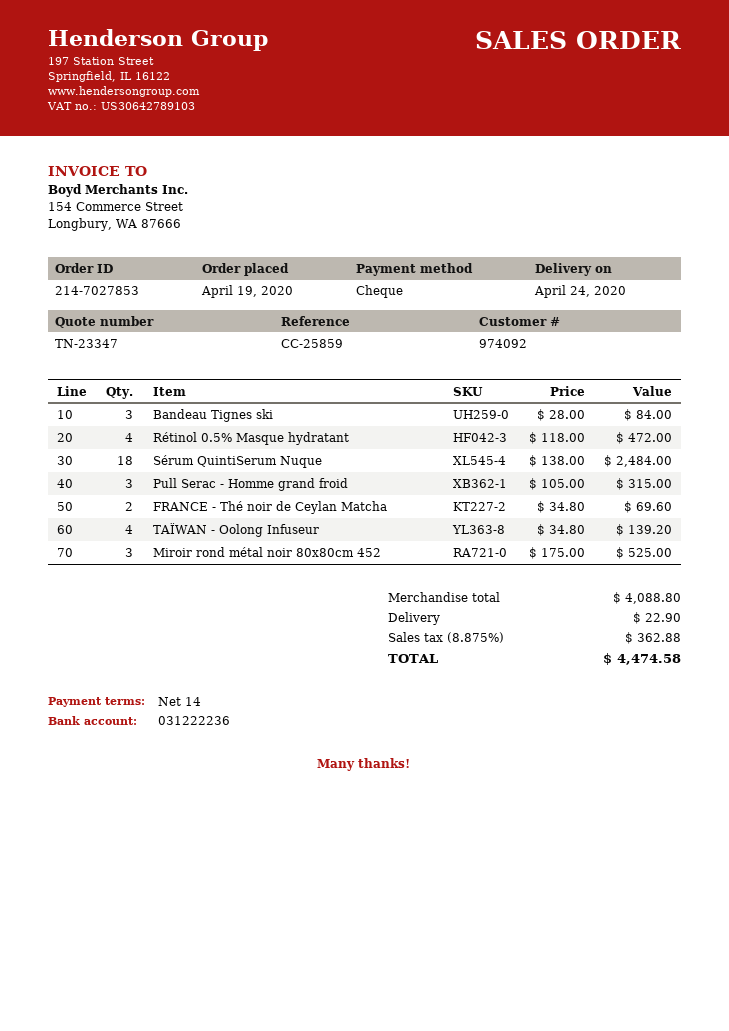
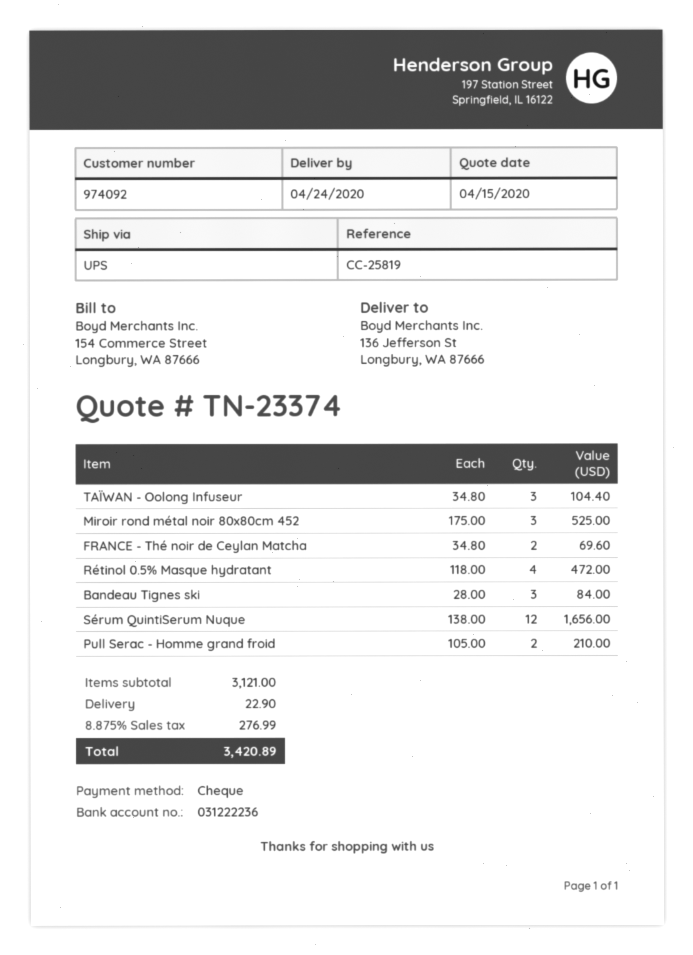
quote number: TN-23347 -> TN-23374
reference: CC-25859 -> CC-25819
Sérum QuintiSerum Nuque: 18 x 138.00 = 2484.00 -> 12 x 138.00 = 1656.00
Pull Serac - Homme grand froid: 3 x 105.00 = 315.00 -> 2 x 105.00 = 210.00
TAÏWAN - Oolong Infuseur: 4 x 34.80 = 139.20 -> 3 x 34.80 = 104.40
subtotal: 4088.80 -> 3121.00
tax: 8.875% = 362.88 -> 8.875% = 276.99
total: 4474.58 -> 3420.89

